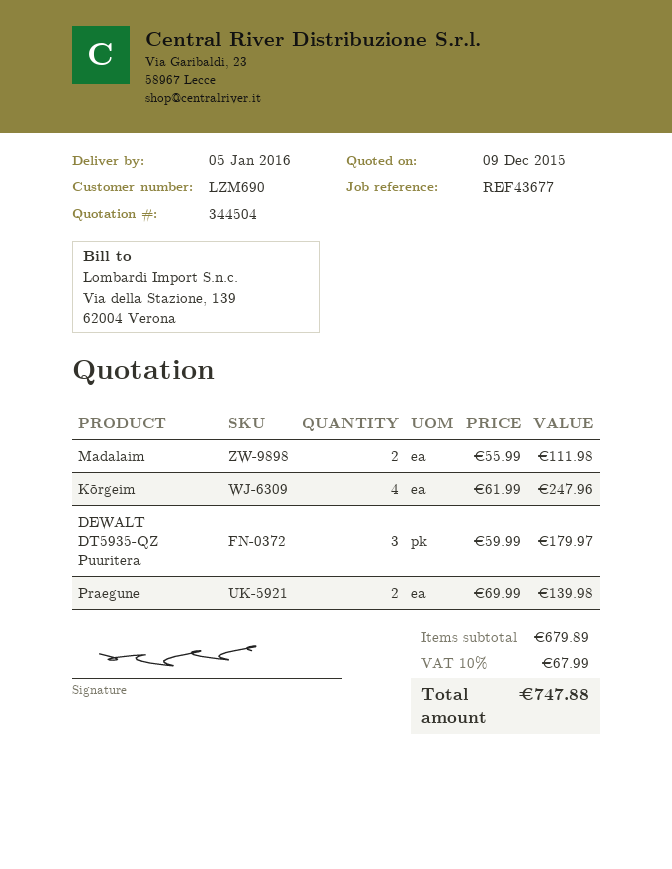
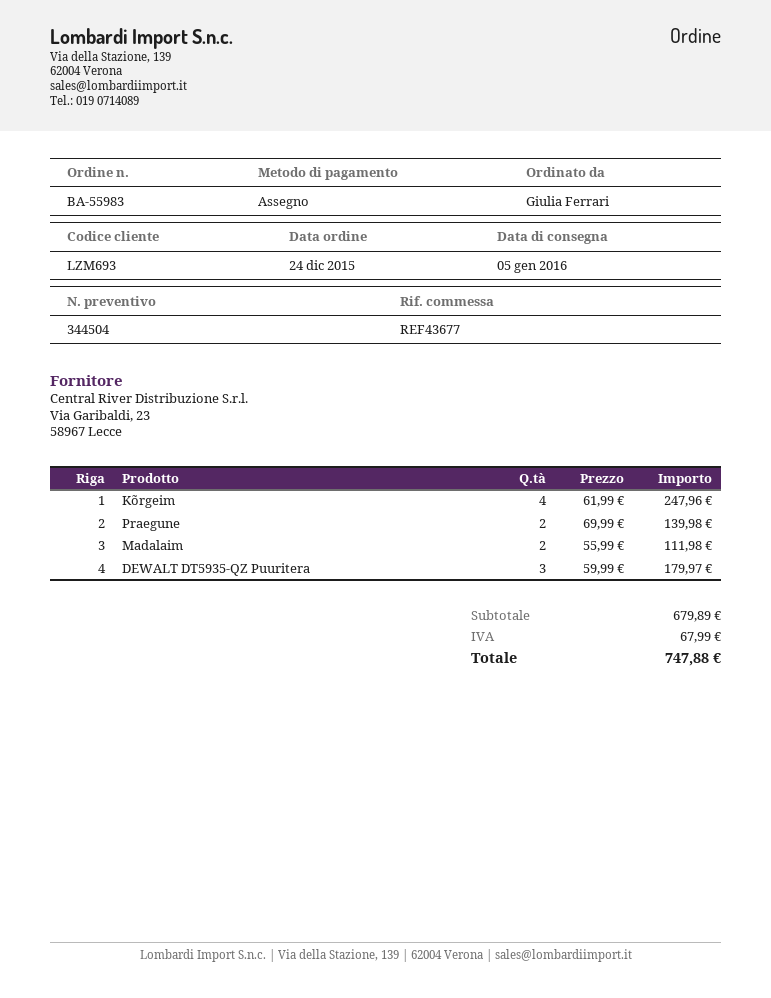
customer number: LZM690 -> LZM693

